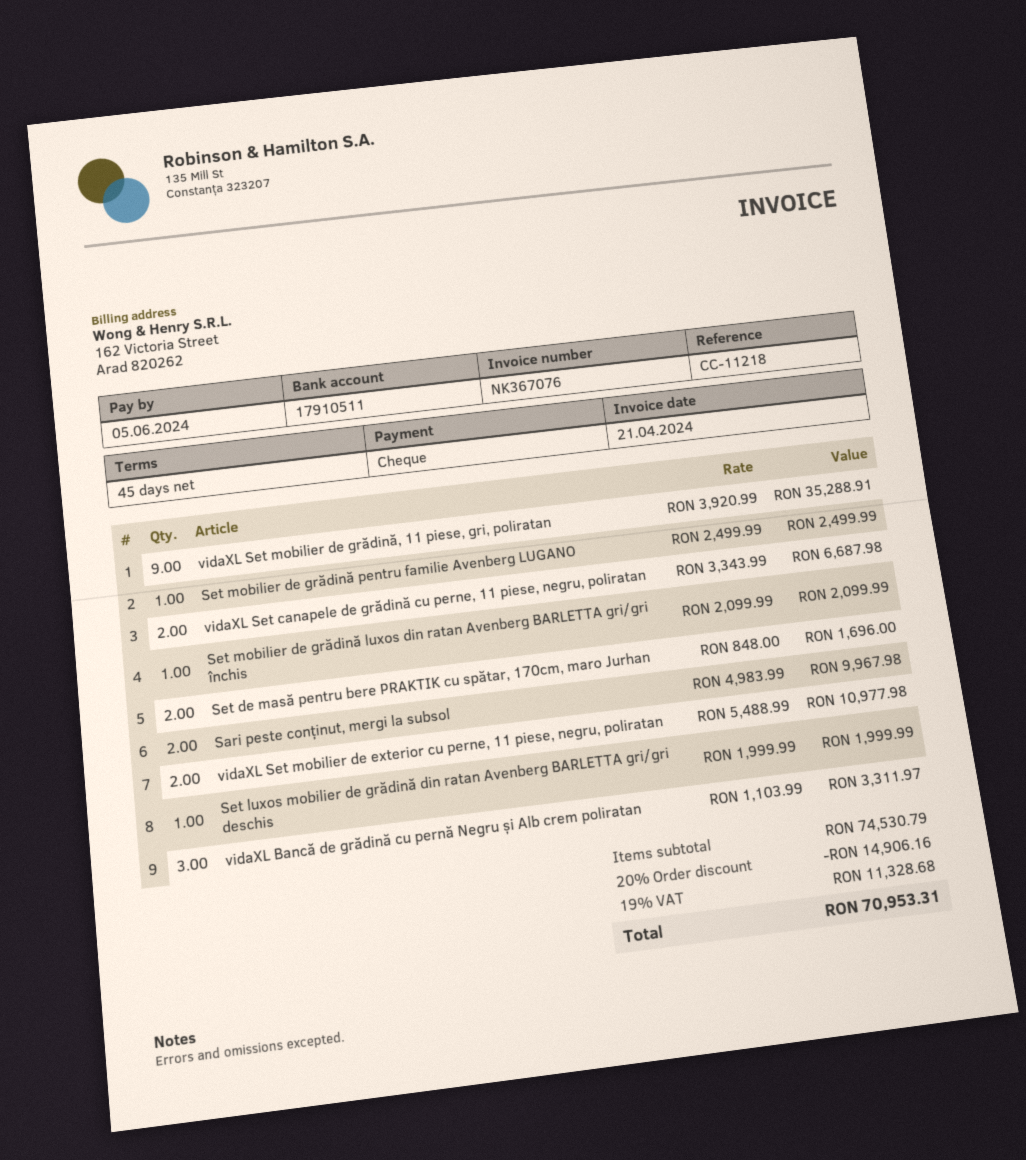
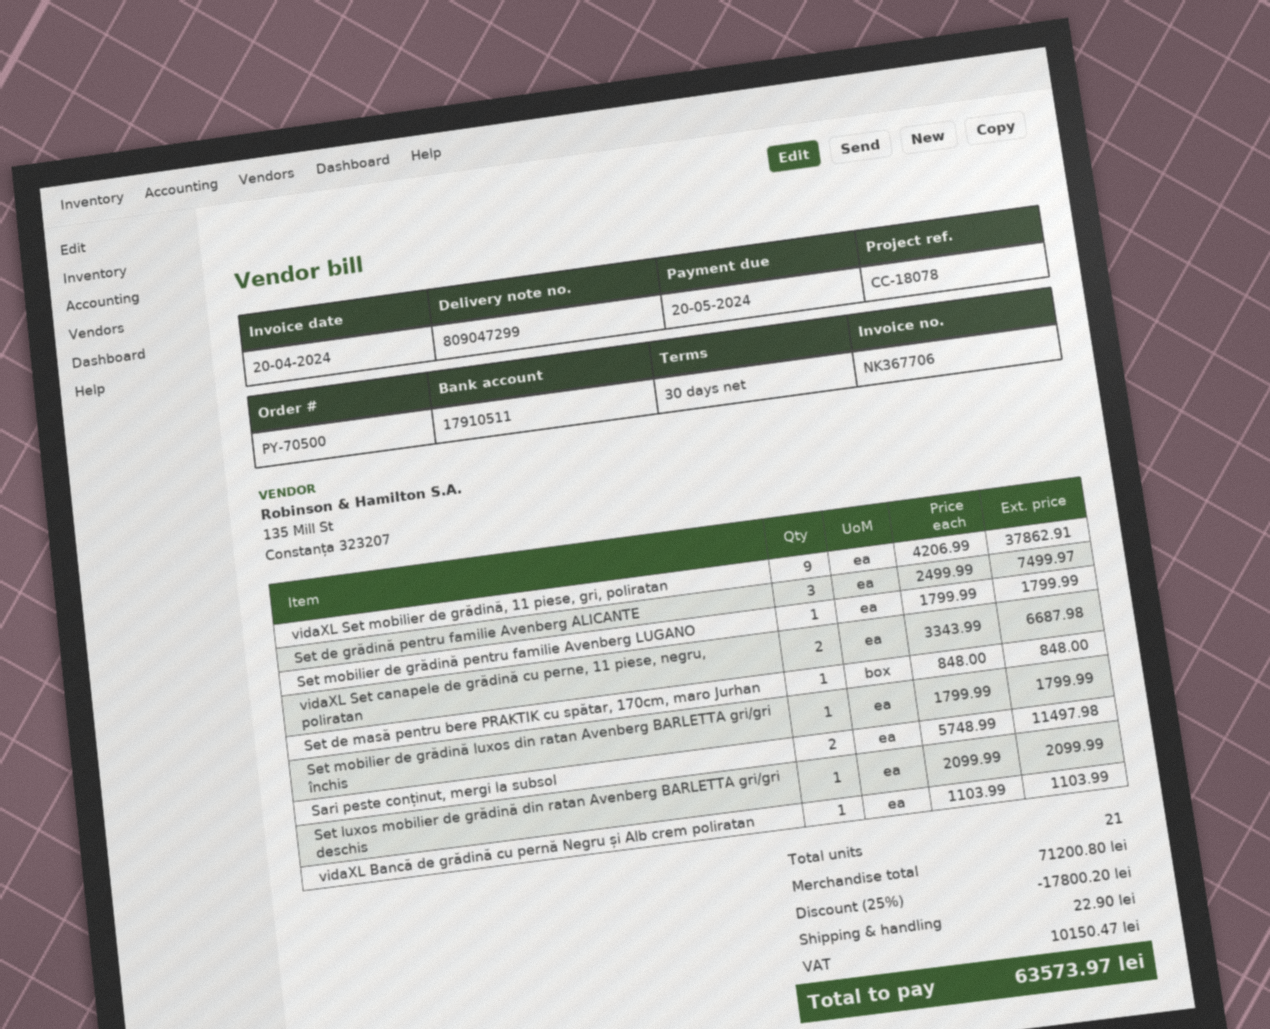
invoice number: NK367076 -> NK367706
invoice date: 2024-04-21 -> 2024-04-20
payment terms: 45 days -> 30 days
due date: 2024-06-05 -> 2024-05-20
reference: CC-11218 -> CC-18078
vidaXL Set mobilier de grădină, 11 piese, gri, poliratan: 9 x 3920.99 = 35288.91 -> 9 x 4206.99 = 37862.91
Set mobilier de grădină pentru familie Avenberg LUGANO: 1 x 2499.99 = 2499.99 -> 1 x 1799.99 = 1799.99
Set mobilier de grădină luxos din ratan Avenberg BARLETTA gri/gri închis: 1 x 2099.99 = 2099.99 -> 1 x 1799.99 = 1799.99
Set de masă pentru bere PRAKTIK cu spătar, 170cm, maro Jurhan: 2 x 848.00 = 1696.00 -> 1 x 848.00 = 848.00
Sari peste conținut, mergi la subsol: 2 x 4983.99 = 9967.98 -> 2 x 5748.99 = 11497.98
vidaXL Set mobilier de exterior cu perne, 11 piese, negru, poliratan: 2 x 5488.99 = 10977.98 -> none
Set luxos mobilier de grădină din ratan Avenberg BARLETTA gri/gri deschis: 1 x 1999.99 = 1999.99 -> 1 x 2099.99 = 2099.99
vidaXL Bancă de grădină cu pernă Negru și Alb crem poliratan: 3 x 1103.99 = 3311.97 -> 1 x 1103.99 = 1103.99
Set de grădină pentru familie Avenberg ALICANTE: none -> 3 x 2499.99 = 7499.97
subtotal: 74530.79 -> 71200.80
discount: 20% = 14906.16 -> 25% = 17800.20
shipping: none -> 22.90
tax: 11328.68 -> 10150.47
total: 70953.31 -> 63573.97

